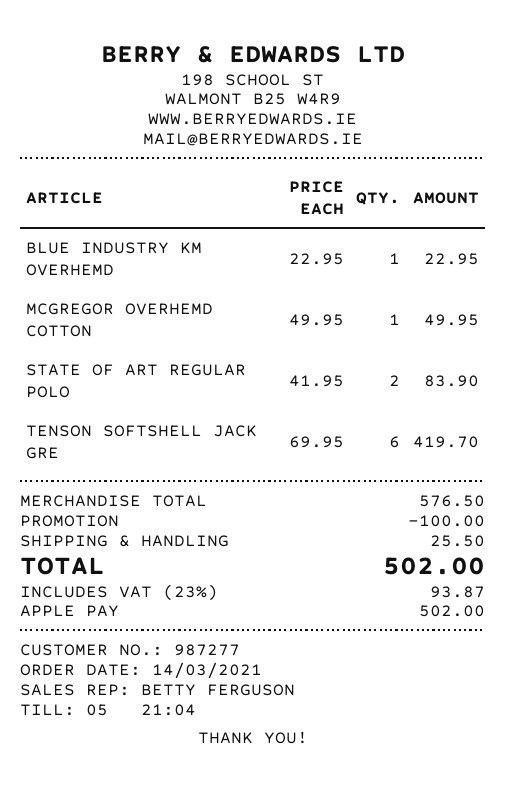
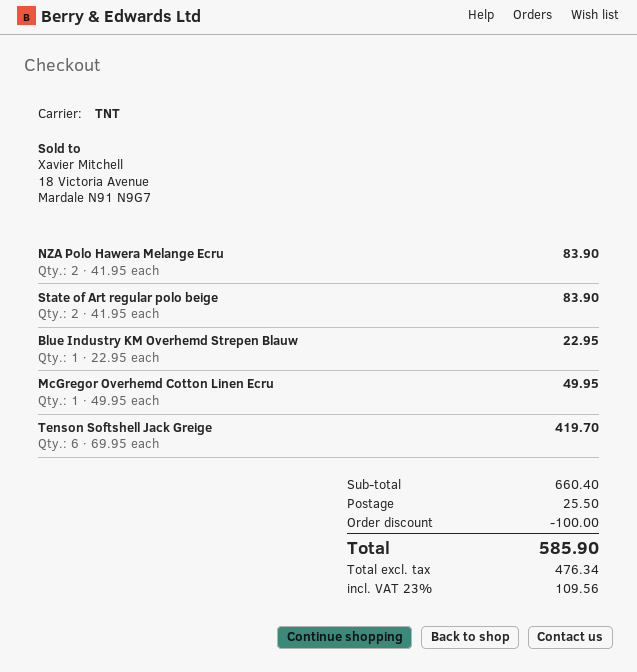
NZA Polo Hawera Melange Ecru: none -> 2 x 41.95 = 83.90
subtotal: 576.50 -> 660.40
tax: 23% = 93.87 -> 23% = 109.56
total: 502.00 -> 585.90

